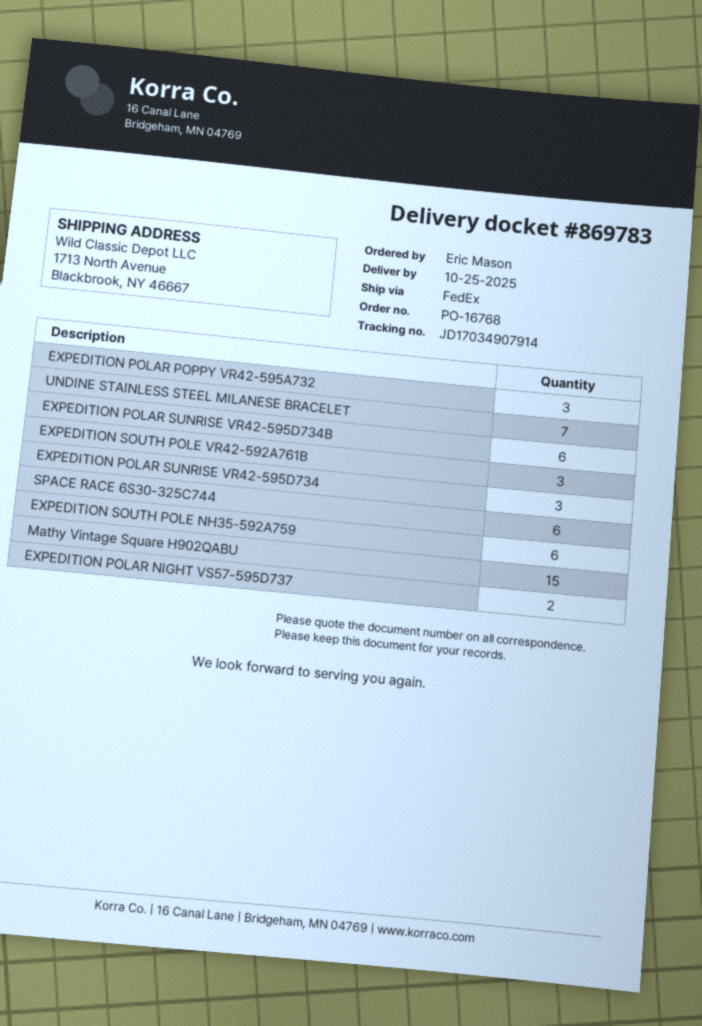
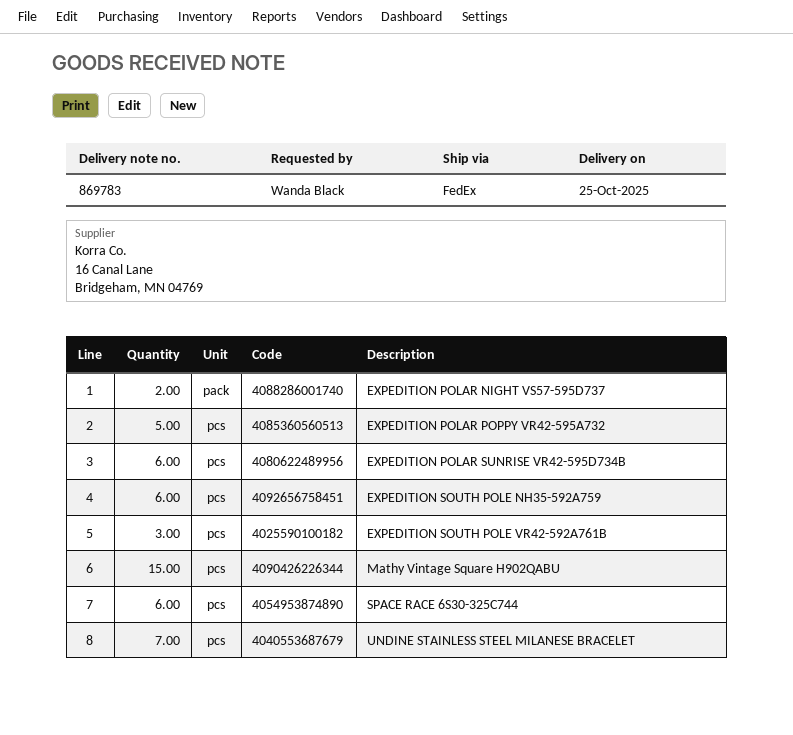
ordered by: Eric Mason -> Wanda Black
EXPEDITION POLAR POPPY VR42-595A732: 3 -> 5
EXPEDITION POLAR SUNRISE VR42-595D734: 3 -> none

